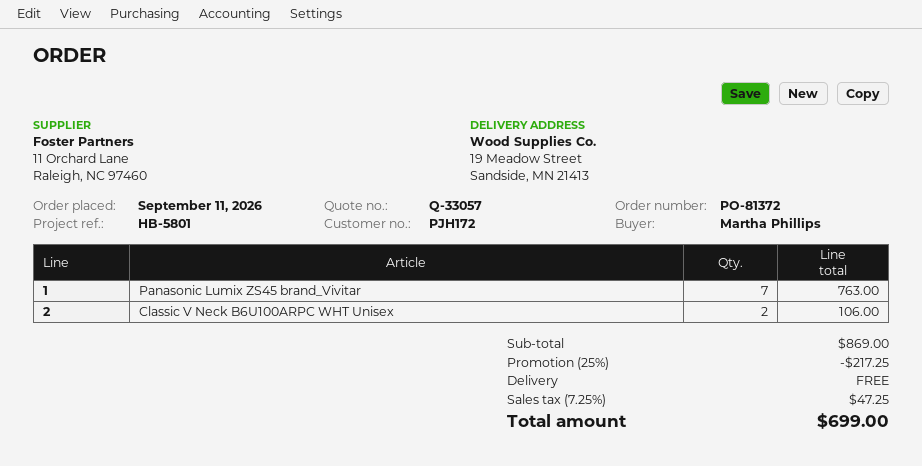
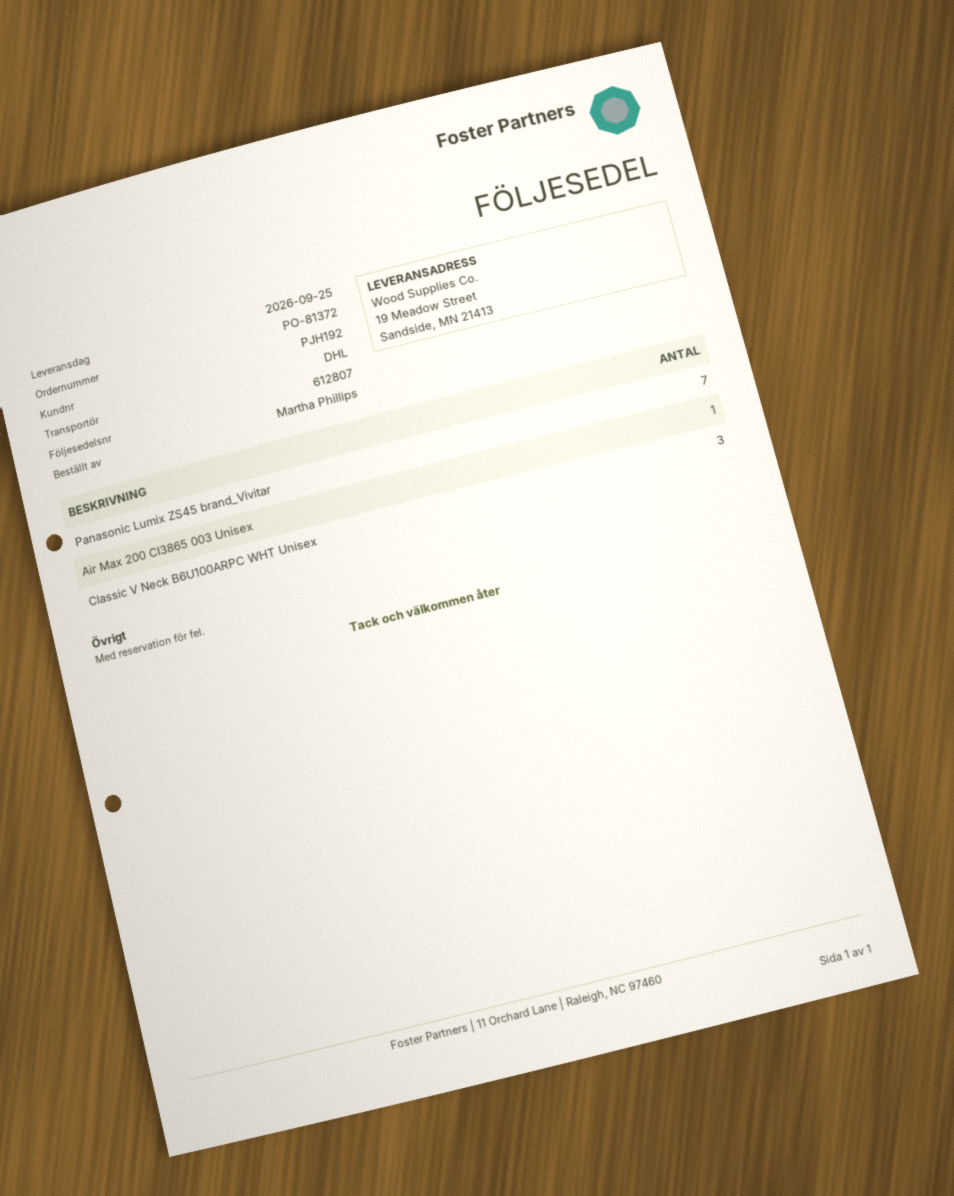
customer number: PJH172 -> PJH192
Classic V Neck B6U100ARPC WHT Unisex: 2 -> 3
Air Max 200 CI3865 003 Unisex: none -> 1

